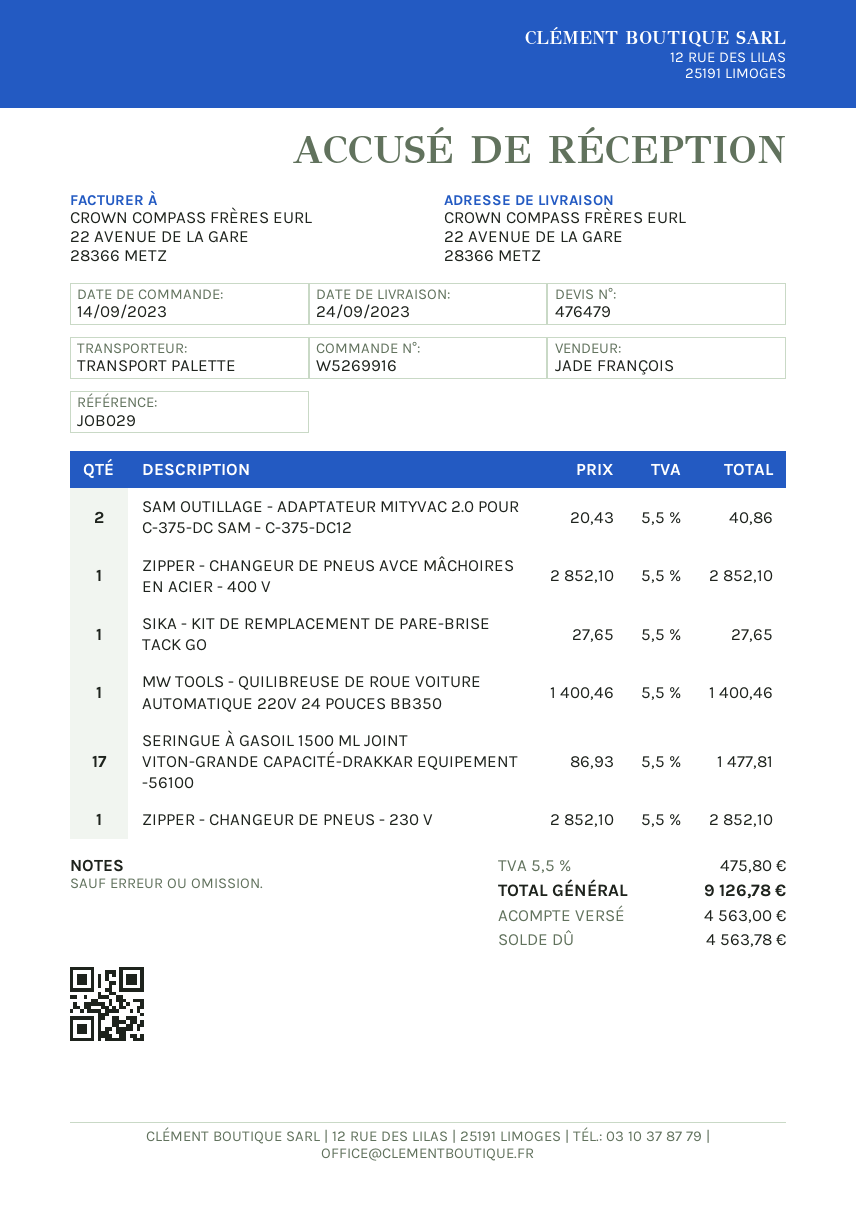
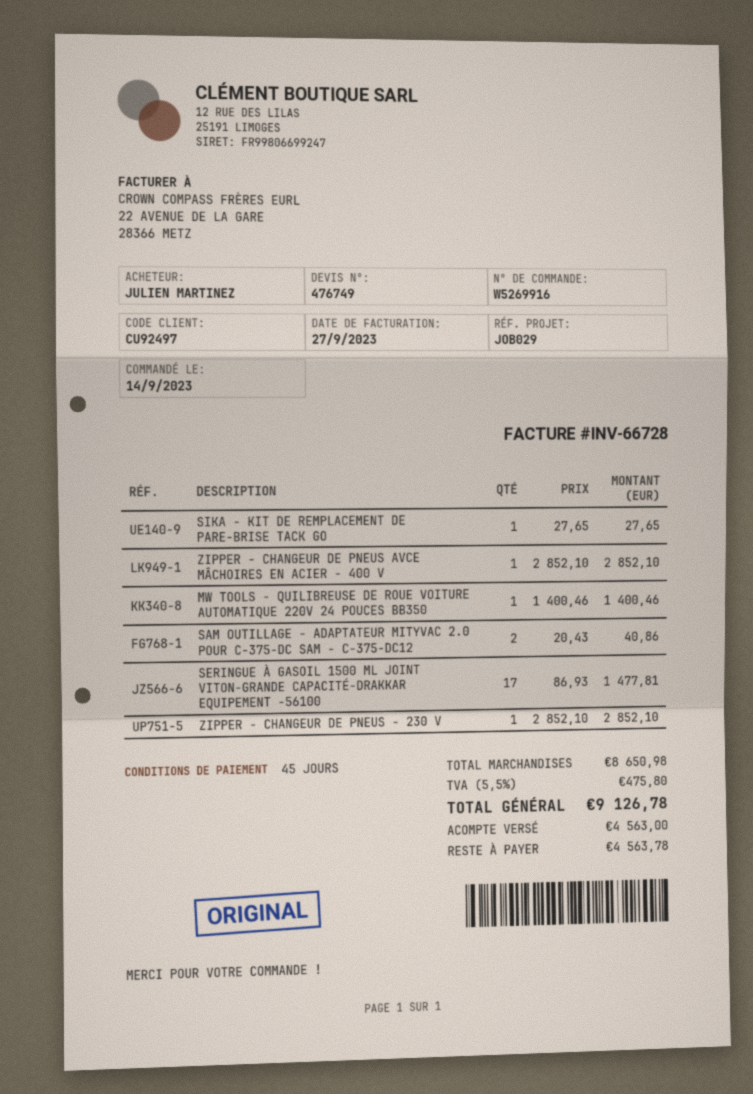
quote number: 476479 -> 476749

